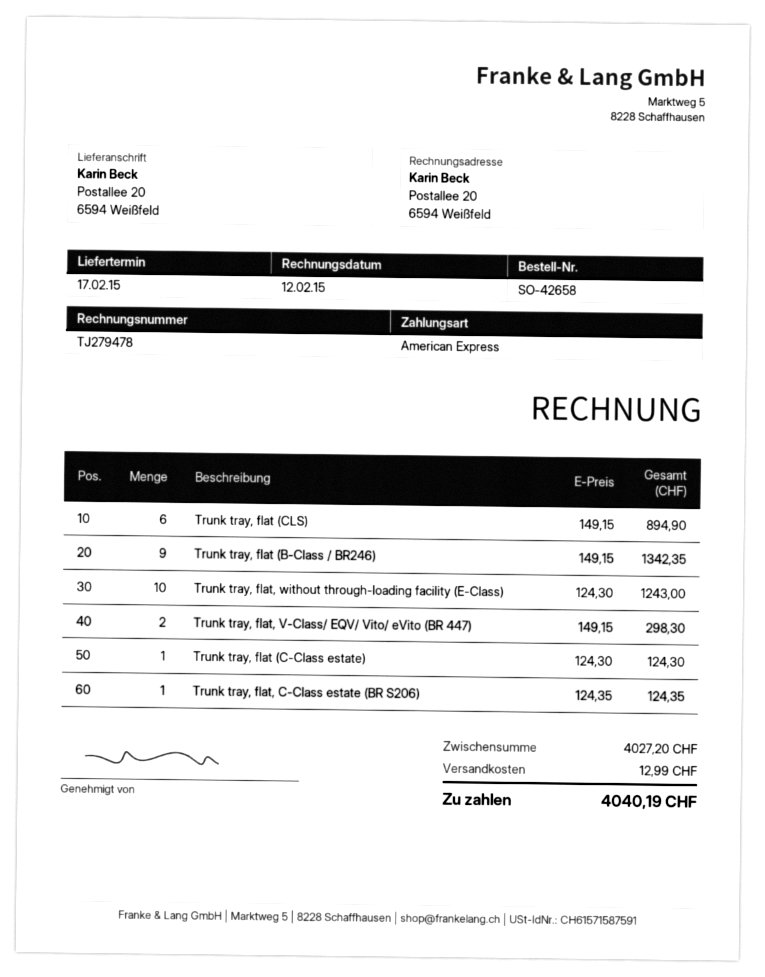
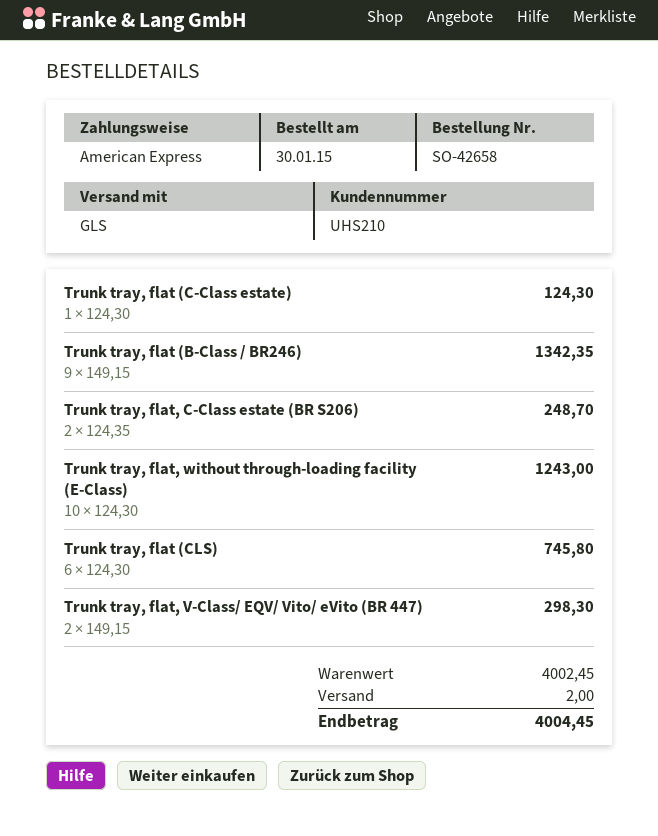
Trunk tray, flat (CLS): 6 x 149.15 = 894.90 -> 6 x 124.30 = 745.80
Trunk tray, flat, C-Class estate (BR S206): 1 x 124.35 = 124.35 -> 2 x 124.35 = 248.70
subtotal: 4027.20 -> 4002.45
shipping: 12.99 -> 2.00
total: 4040.19 -> 4004.45

